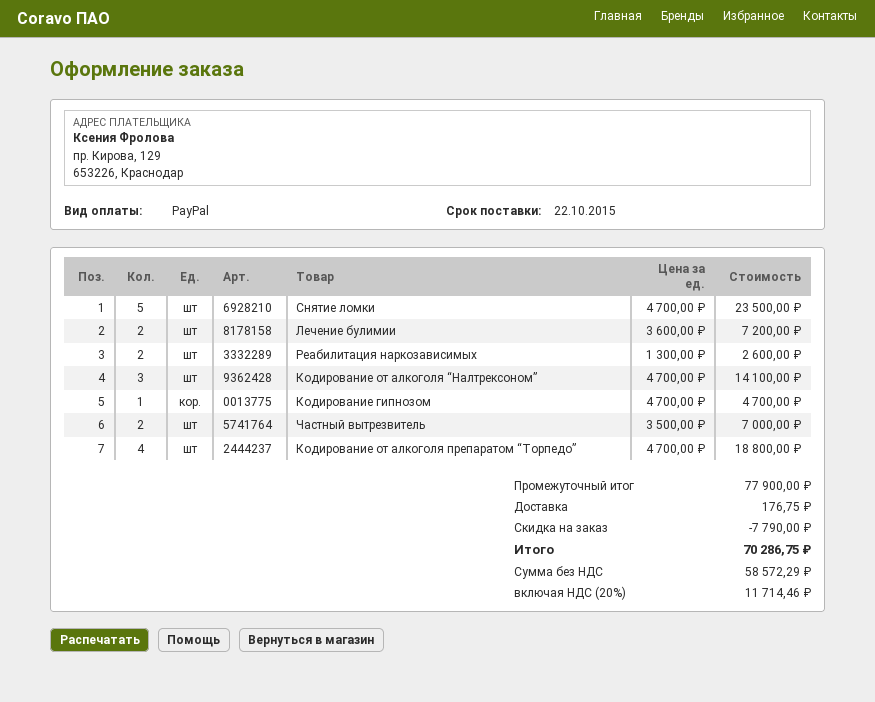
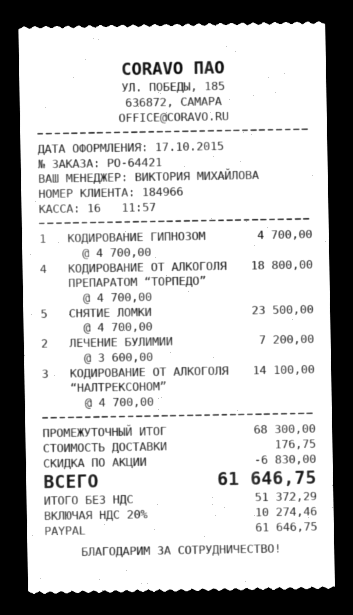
Реабилитация наркозависимых: 2 x 1300.00 = 2600.00 -> none
Частный вытрезвитель: 2 x 3500.00 = 7000.00 -> none
subtotal: 77900.00 -> 68300.00
discount: 7790.00 -> 6830.00
net: 58572.29 -> 51372.29
tax: 20% = 11714.46 -> 20% = 10274.46
total: 70286.75 -> 61646.75

